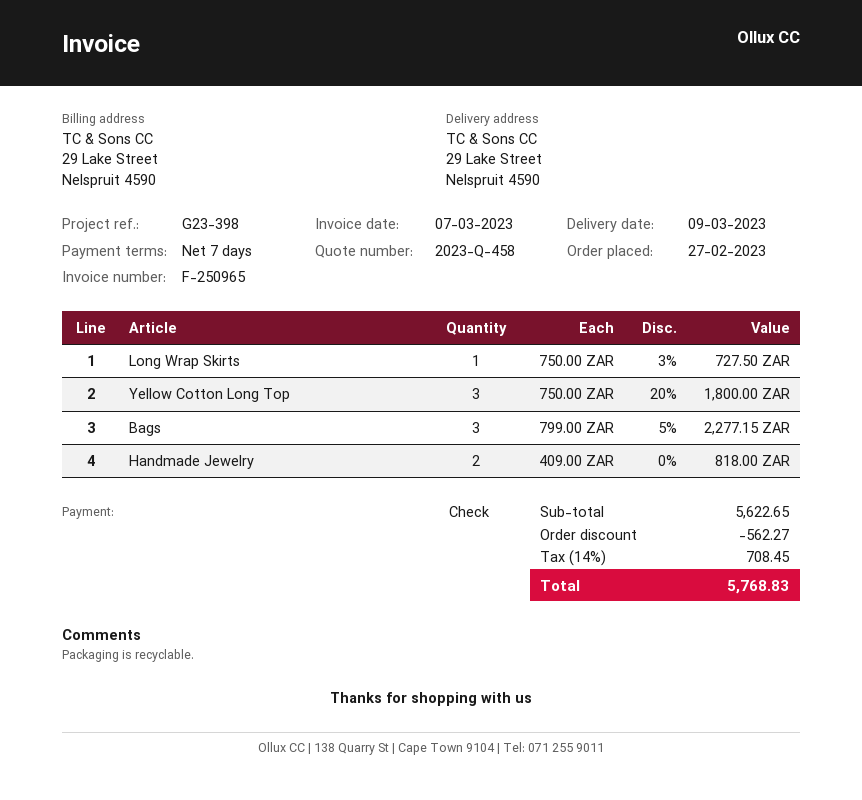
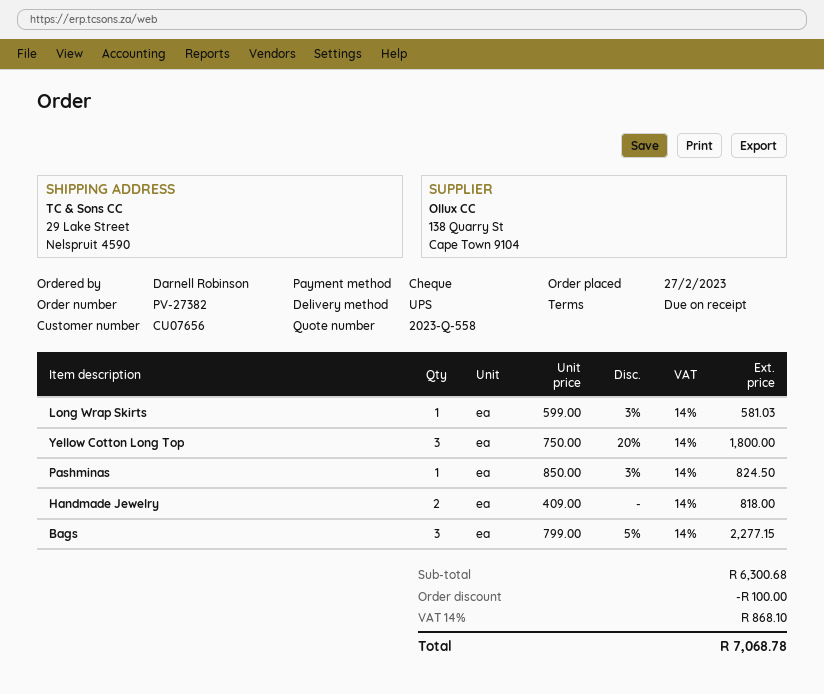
quote number: 2023-Q-458 -> 2023-Q-558
payment terms: 7 days -> on receipt
Long Wrap Skirts: 1 x 750.00 - 3% = 727.50 -> 1 x 599.00 - 3% = 581.03
Pashminas: none -> 1 x 850.00 - 3% = 824.50
subtotal: 5622.65 -> 6300.68
discount: 562.27 -> 100.00
tax: 14% = 708.45 -> 14% = 868.10
total: 5768.83 -> 7068.78

